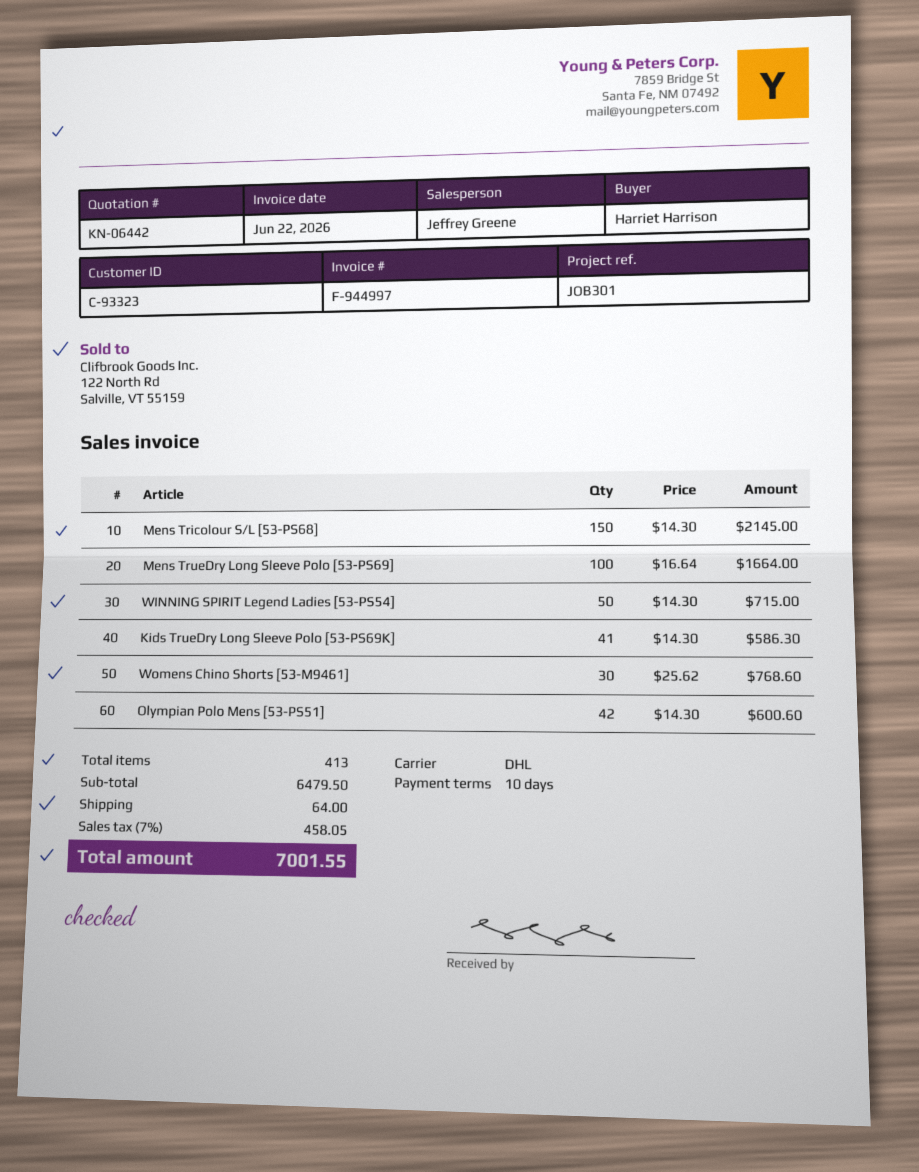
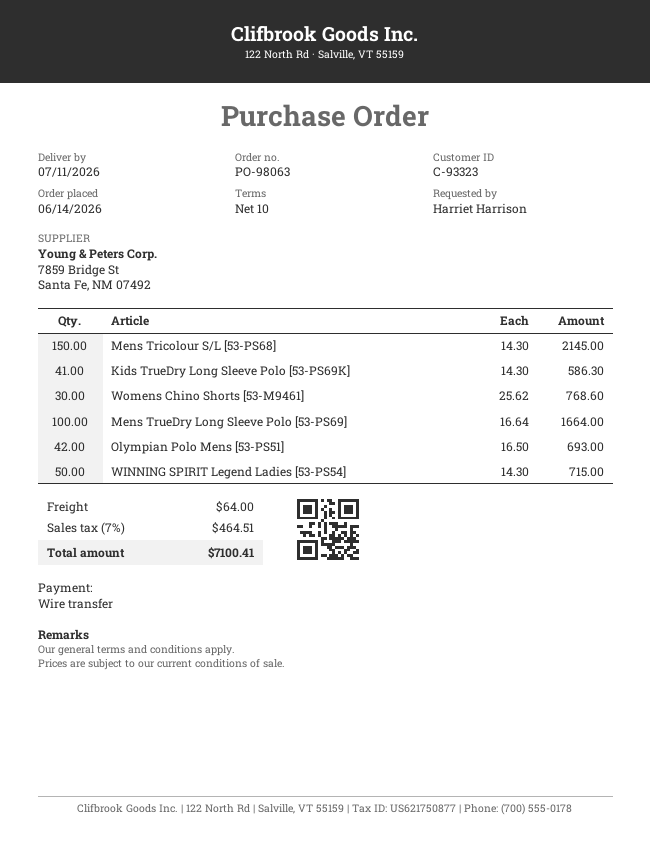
Olympian Polo Mens [53-PS51]: 42 x 14.30 = 600.60 -> 42 x 16.50 = 693.00
tax: 7% = 458.05 -> 7% = 464.51
total: 7001.55 -> 7100.41

